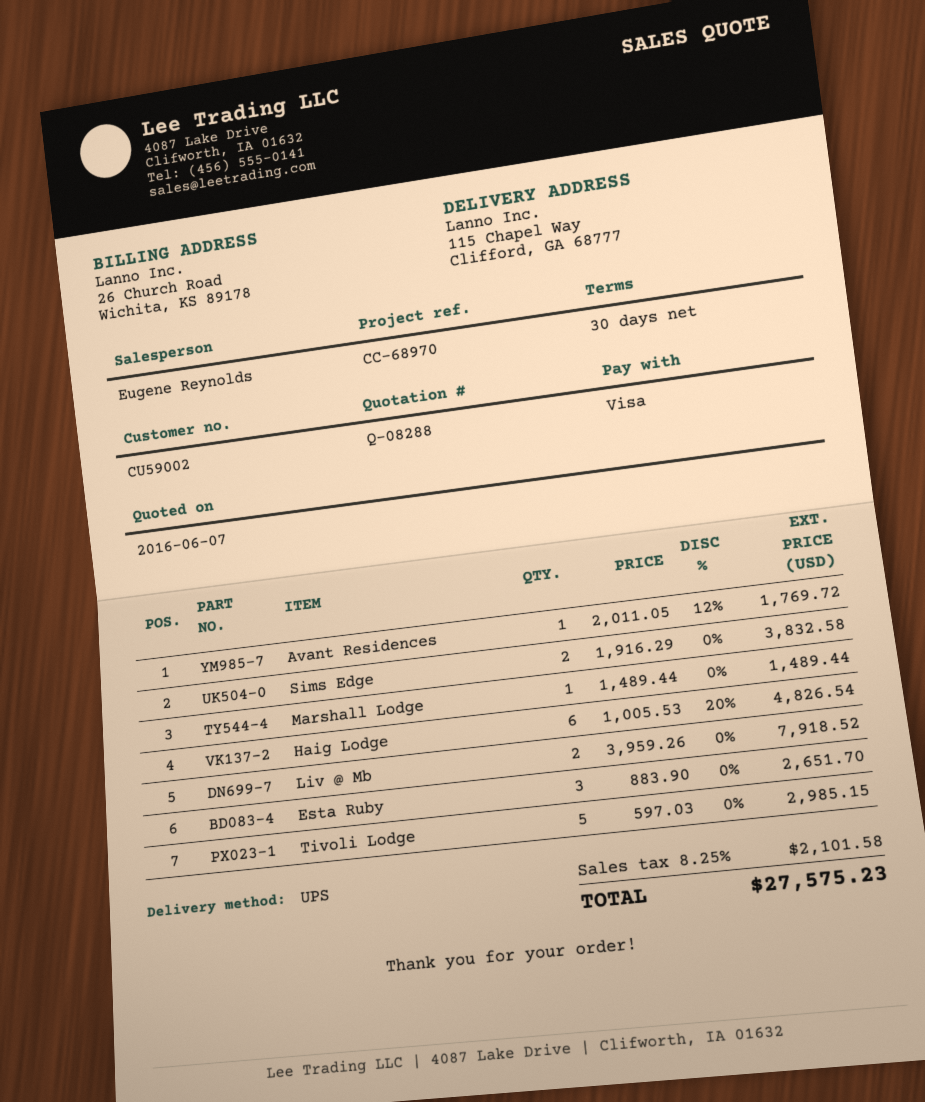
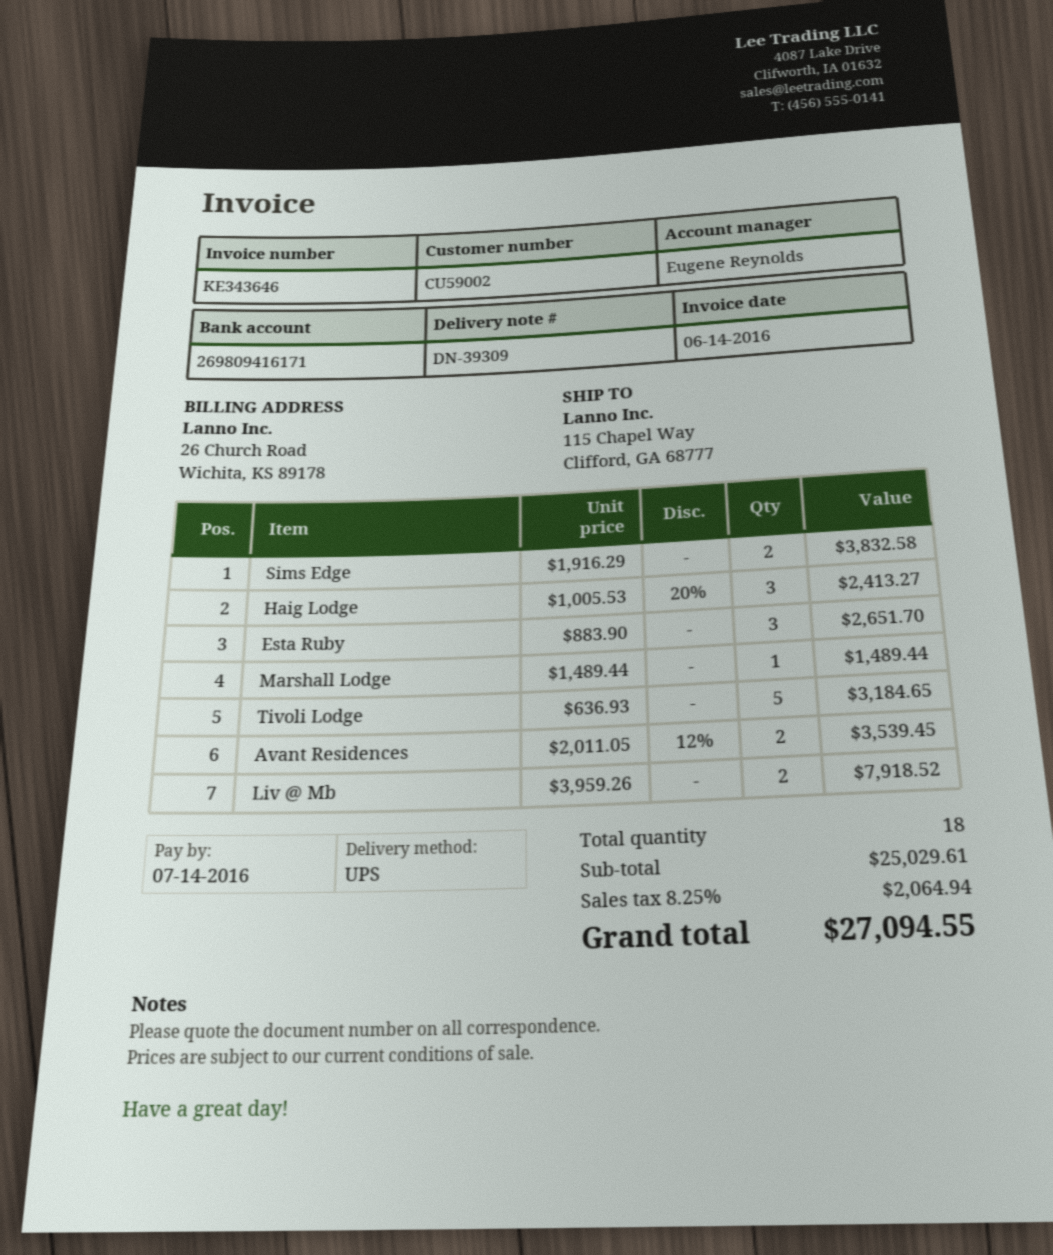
Avant Residences: 1 x 2011.05 - 12% = 1769.72 -> 2 x 2011.05 - 12% = 3539.45
Haig Lodge: 6 x 1005.53 - 20% = 4826.54 -> 3 x 1005.53 - 20% = 2413.27
Tivoli Lodge: 5 x 597.03 = 2985.15 -> 5 x 636.93 = 3184.65
tax: 8.25% = 2101.58 -> 8.25% = 2064.94
total: 27575.23 -> 27094.55

